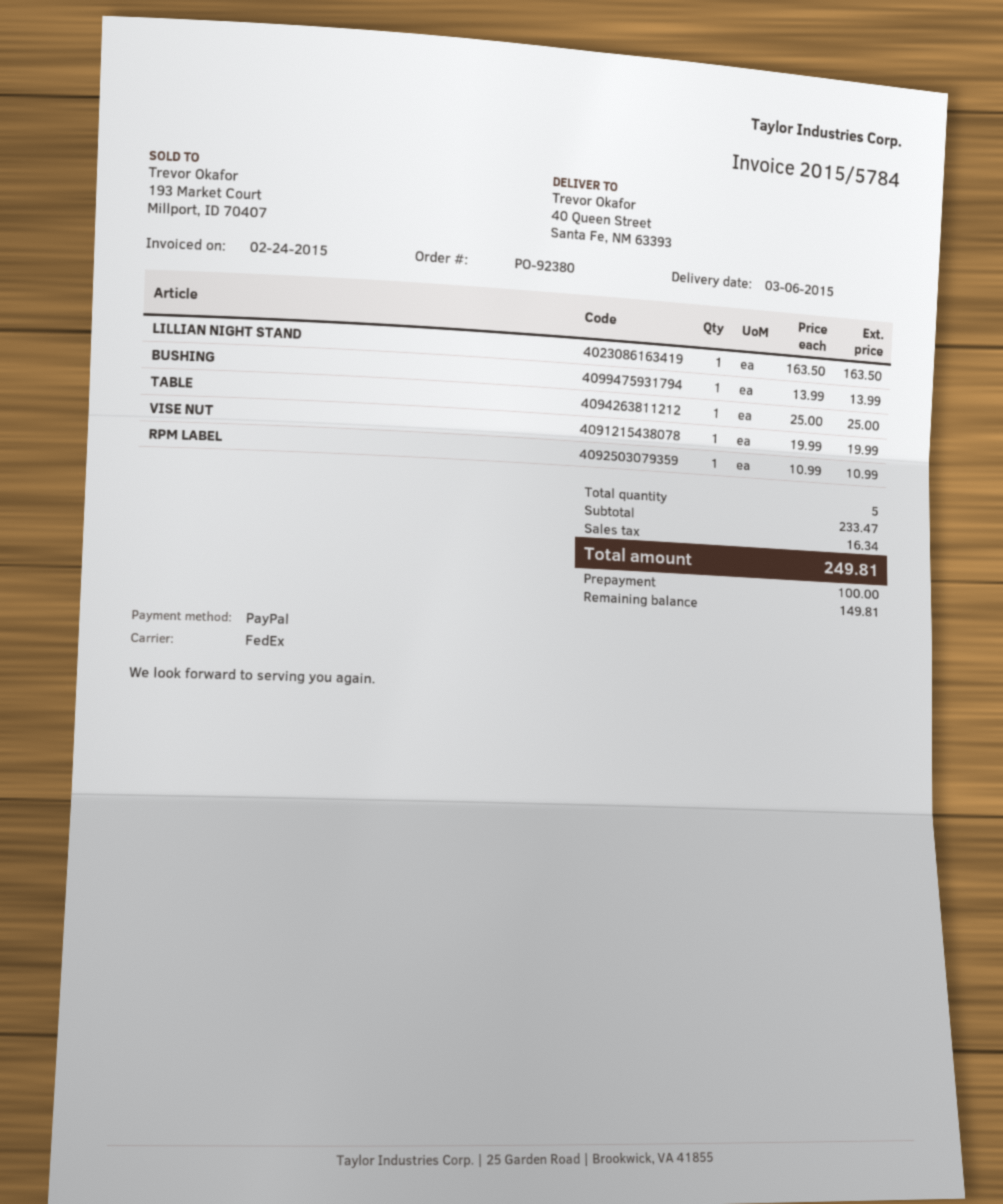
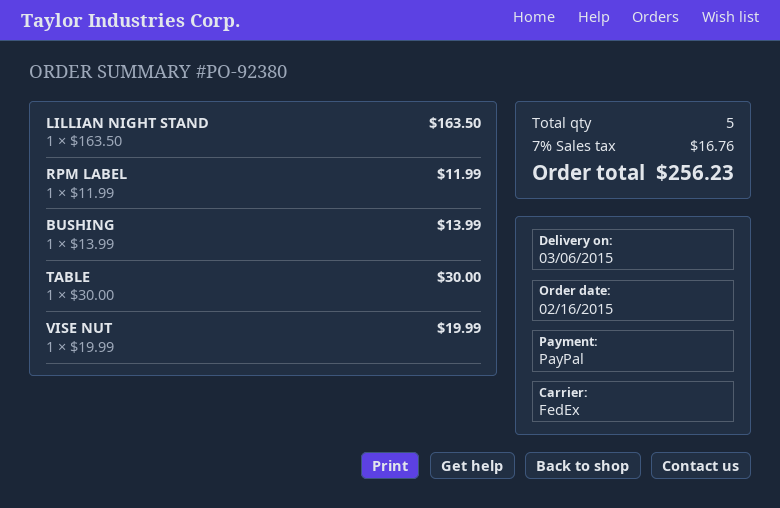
TABLE: 1 x 25.00 = 25.00 -> 1 x 30.00 = 30.00
RPM LABEL: 1 x 10.99 = 10.99 -> 1 x 11.99 = 11.99
tax: 16.34 -> 16.76
total: 249.81 -> 256.23

